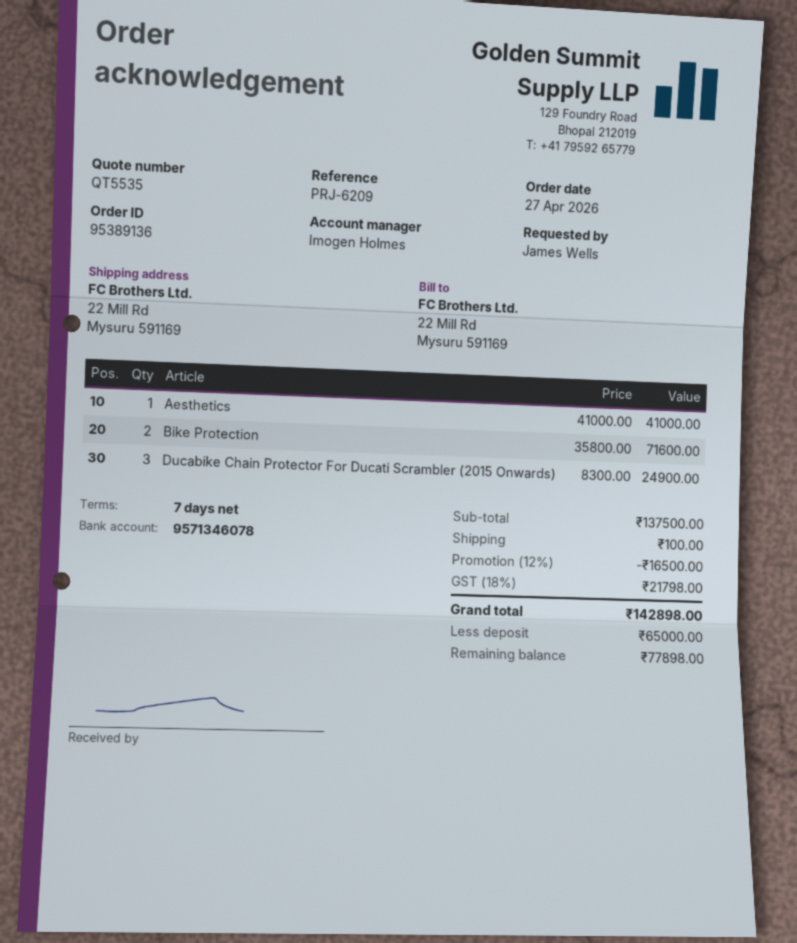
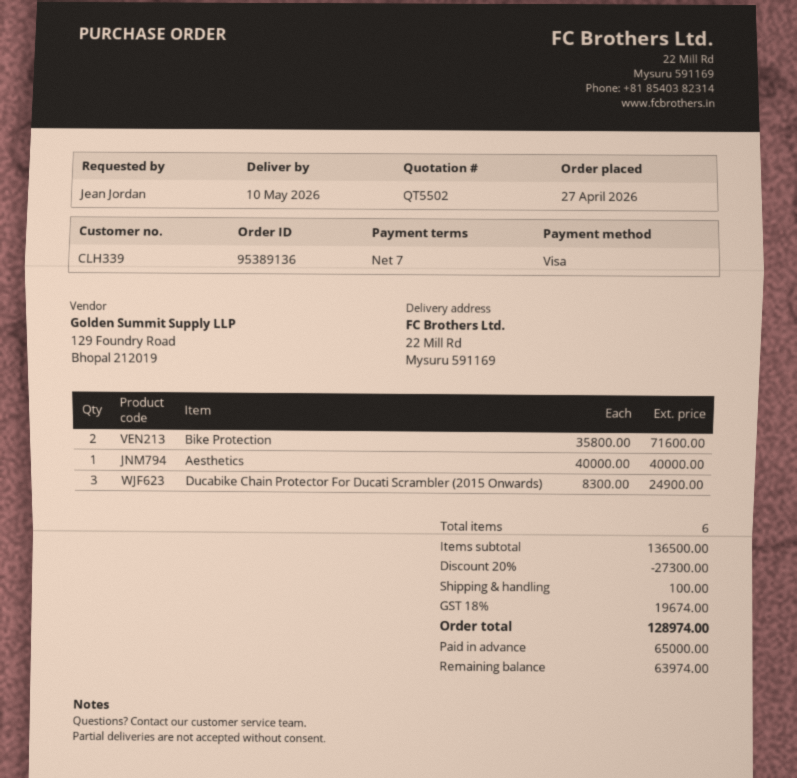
quote number: QT5535 -> QT5502
ordered by: James Wells -> Jean Jordan
Aesthetics: 1 x 41000.00 = 41000.00 -> 1 x 40000.00 = 40000.00
subtotal: 137500.00 -> 136500.00
discount: 12% = 16500.00 -> 20% = 27300.00
tax: 18% = 21798.00 -> 18% = 19674.00
total: 142898.00 -> 128974.00
balance: 77898.00 -> 63974.00

